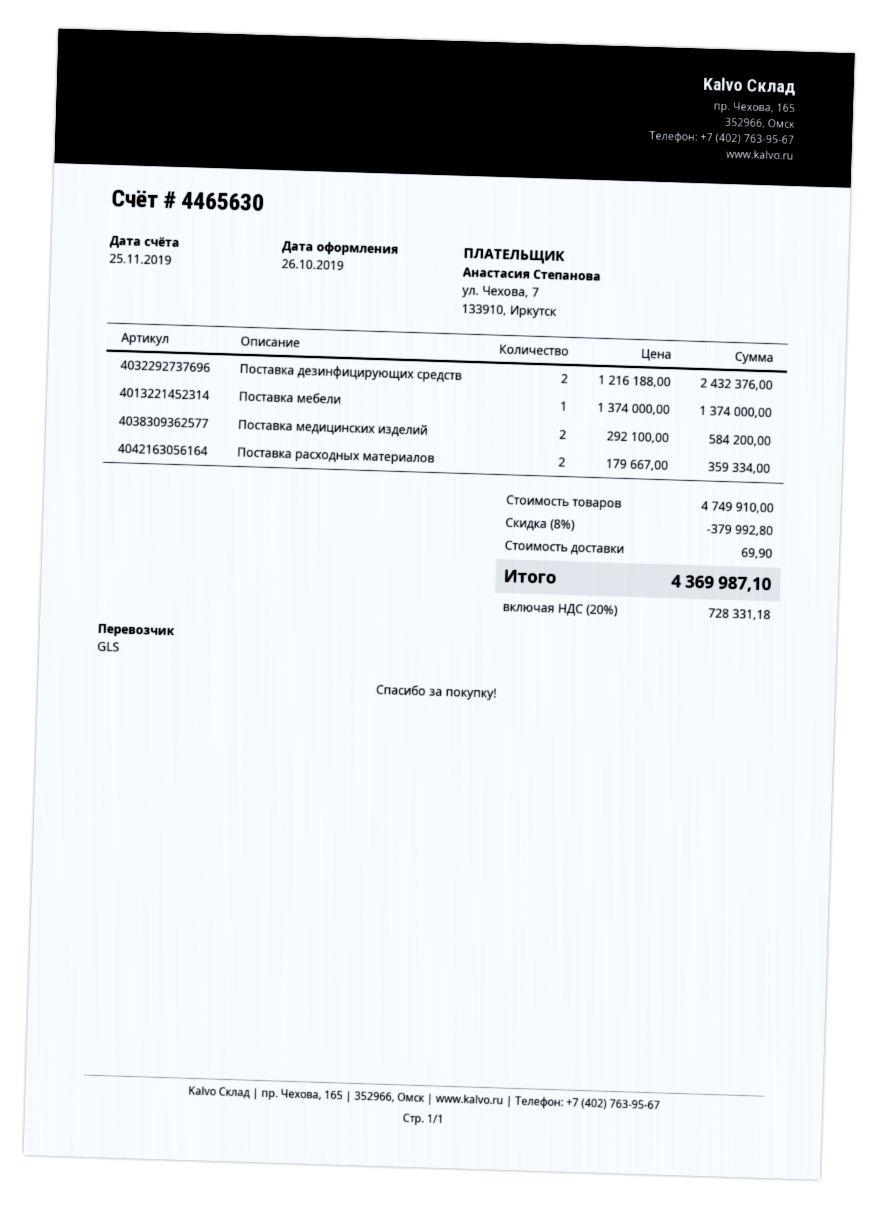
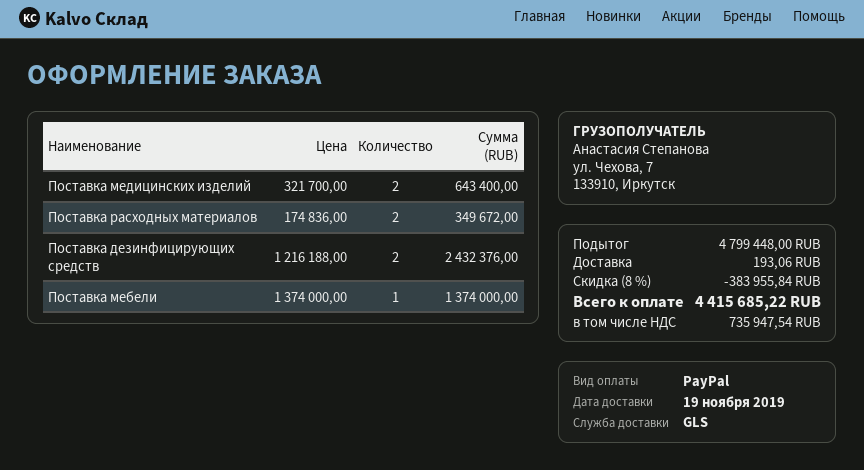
Поставка медицинских изделий: 2 x 292100.00 = 584200.00 -> 2 x 321700.00 = 643400.00
Поставка расходных материалов: 2 x 179667.00 = 359334.00 -> 2 x 174836.00 = 349672.00
subtotal: 4749910.00 -> 4799448.00
discount: 8% = 379992.80 -> 8% = 383955.84
shipping: 69.90 -> 193.06
tax: 728331.18 -> 735947.54
total: 4369987.10 -> 4415685.22

